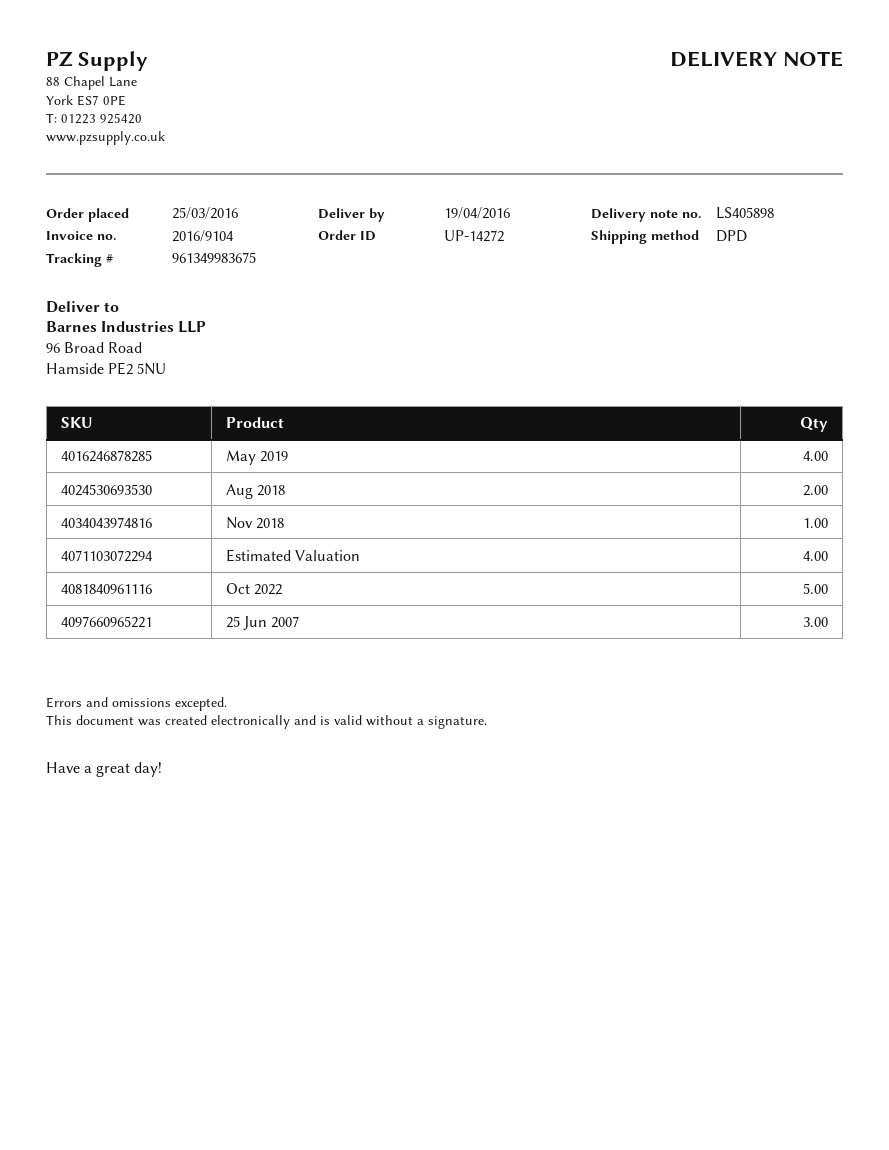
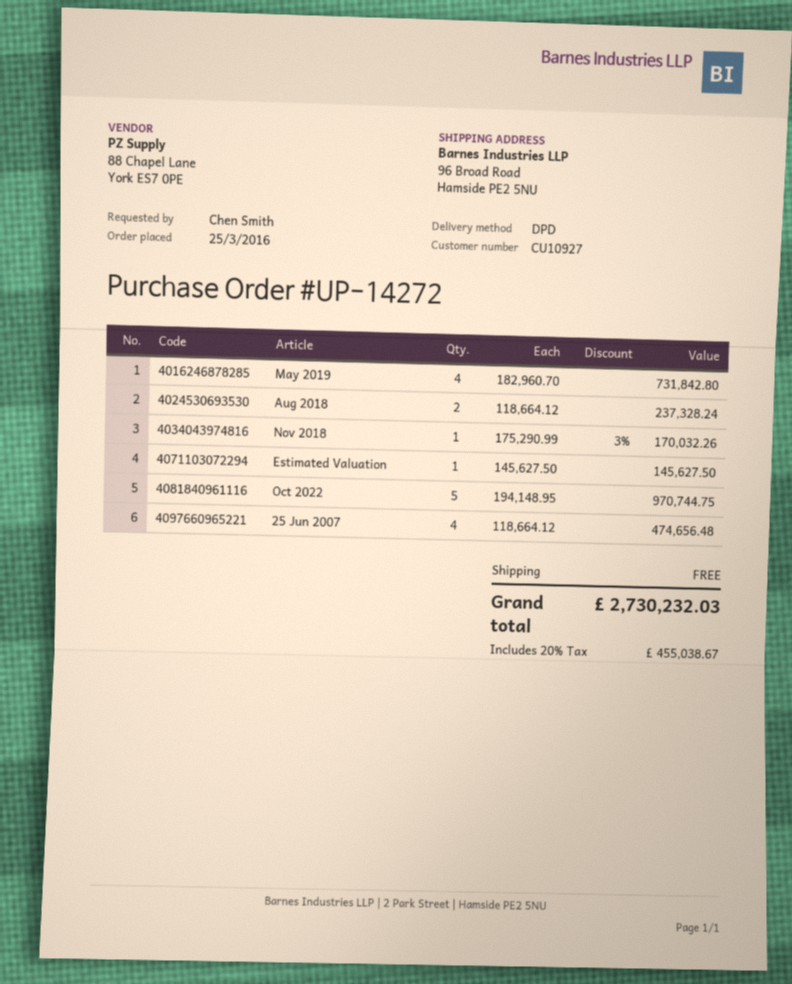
Estimated Valuation: 4 -> 1
25 Jun 2007: 3 -> 4

